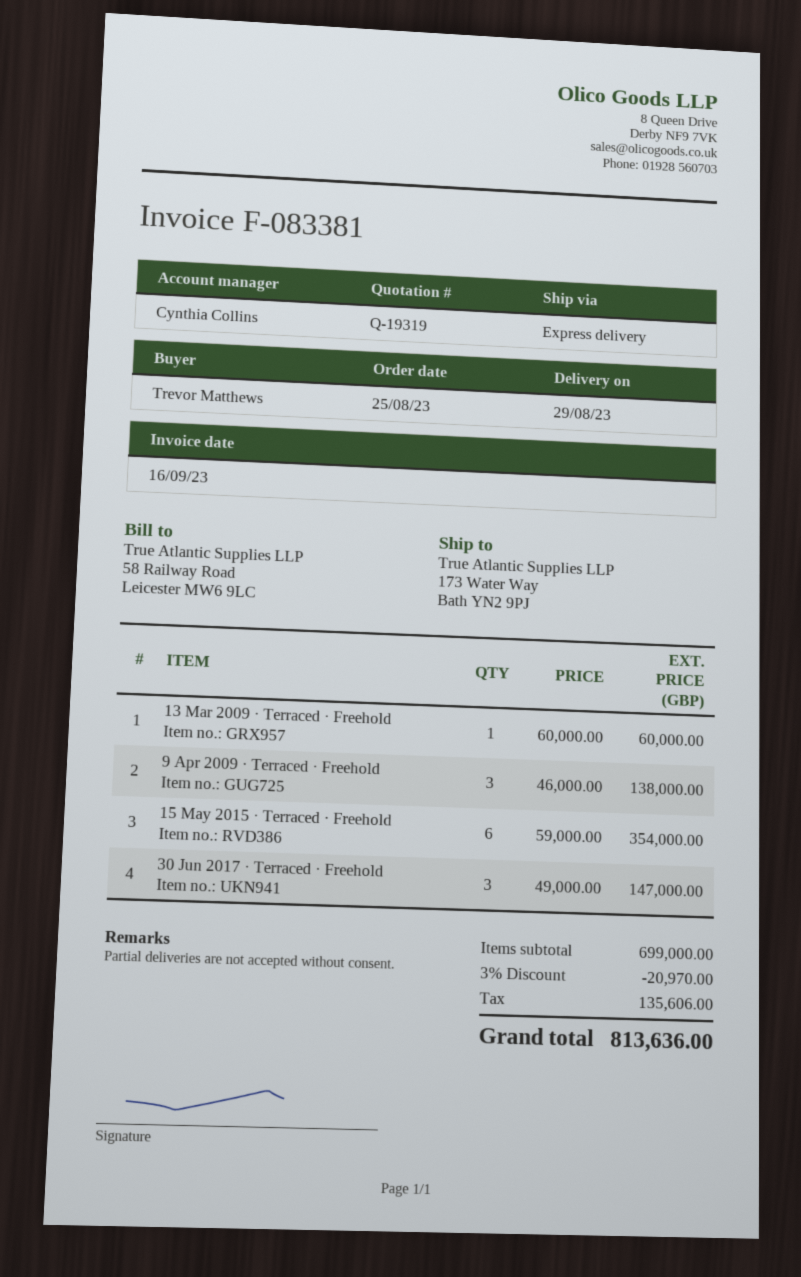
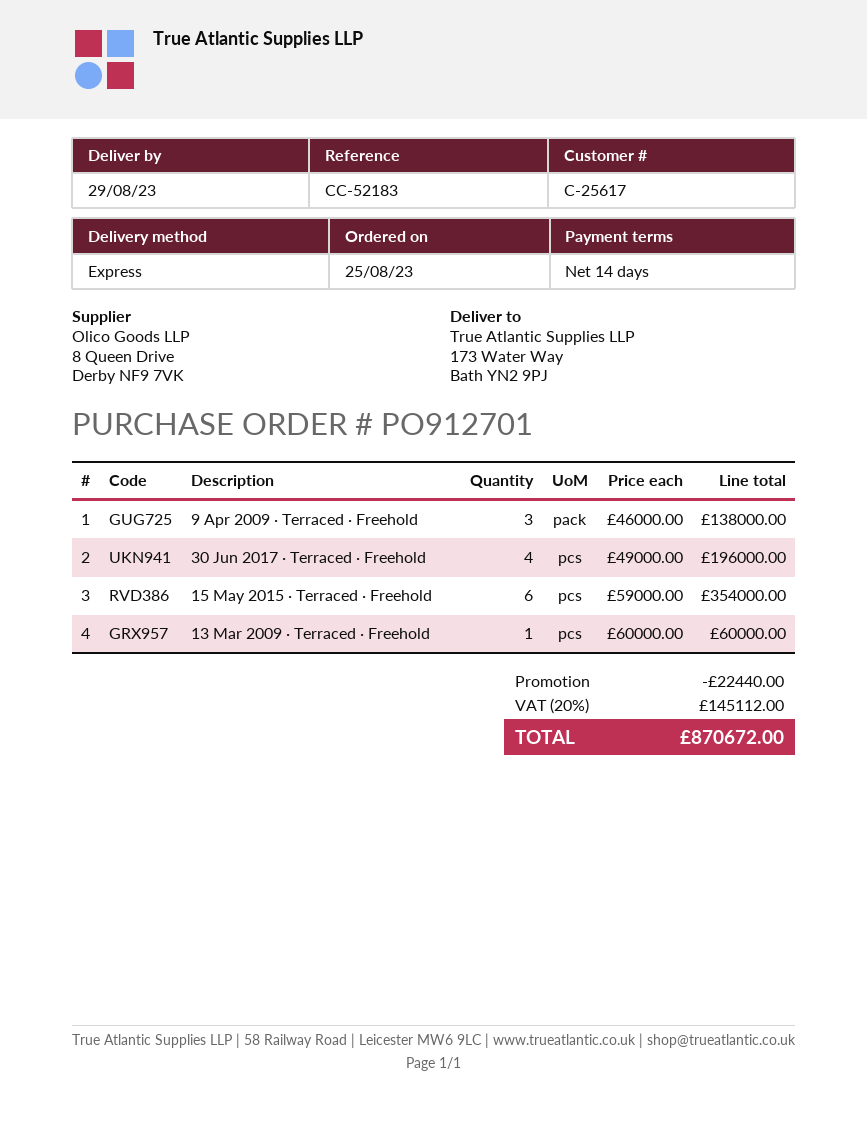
30 Jun 2017 · Terraced · Freehold: 3 x 49000.00 = 147000.00 -> 4 x 49000.00 = 196000.00
discount: 20970.00 -> 22440.00
tax: 135606.00 -> 145112.00
total: 813636.00 -> 870672.00

